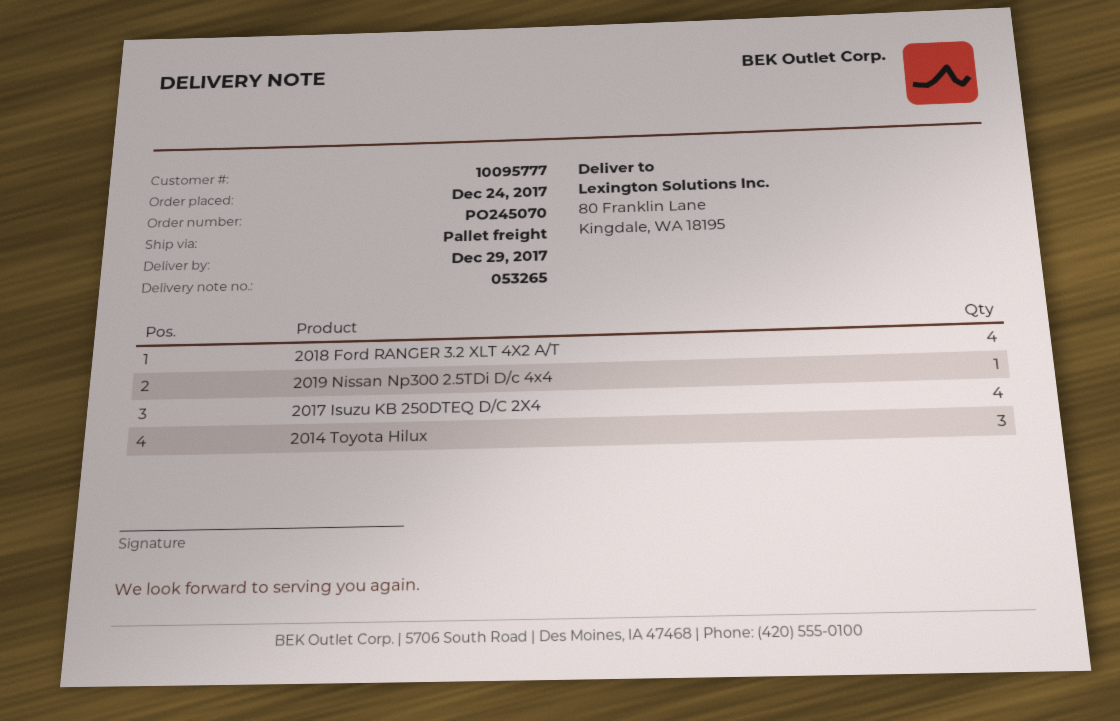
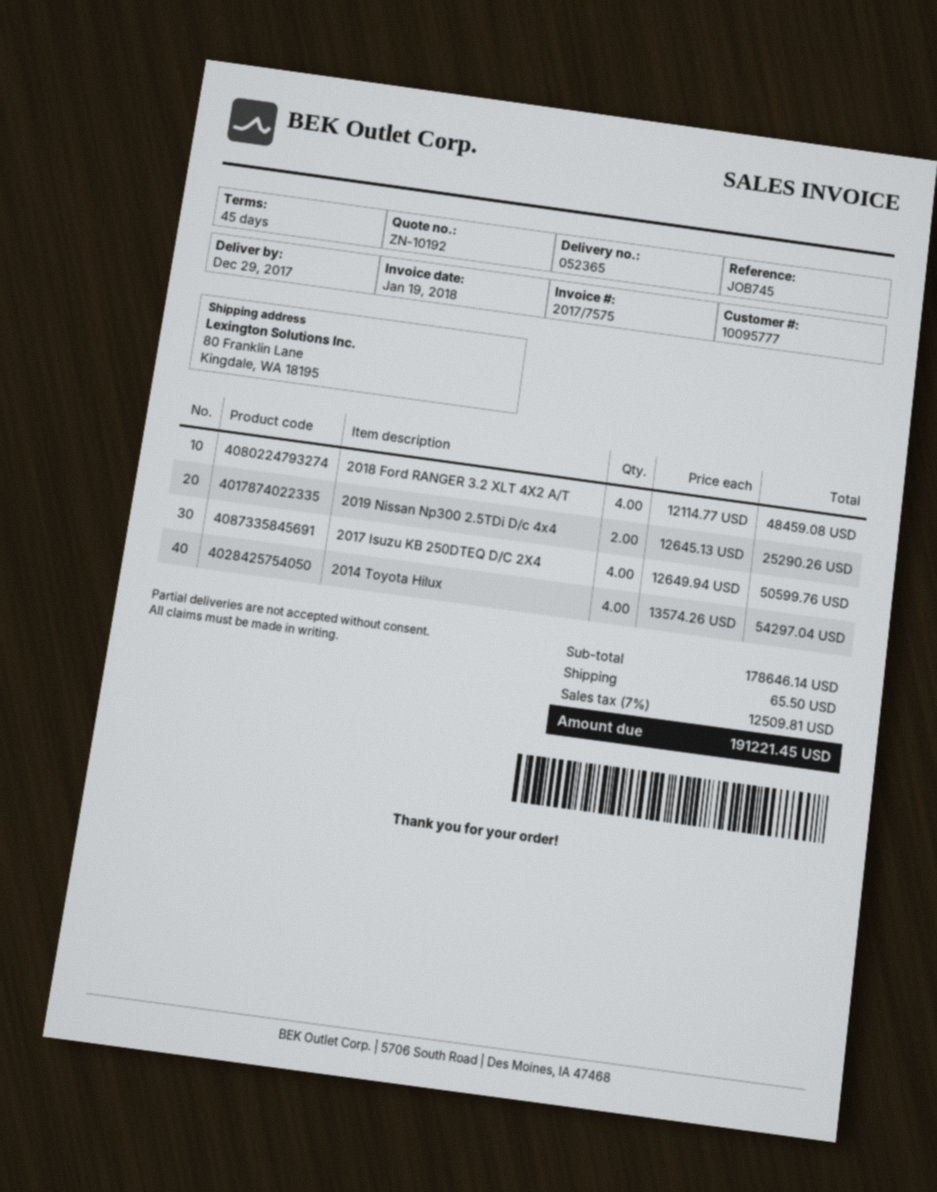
delivery note number: 053265 -> 052365
2019 Nissan Np300 2.5TDi D/c 4x4: 1 -> 2
2014 Toyota Hilux: 3 -> 4

